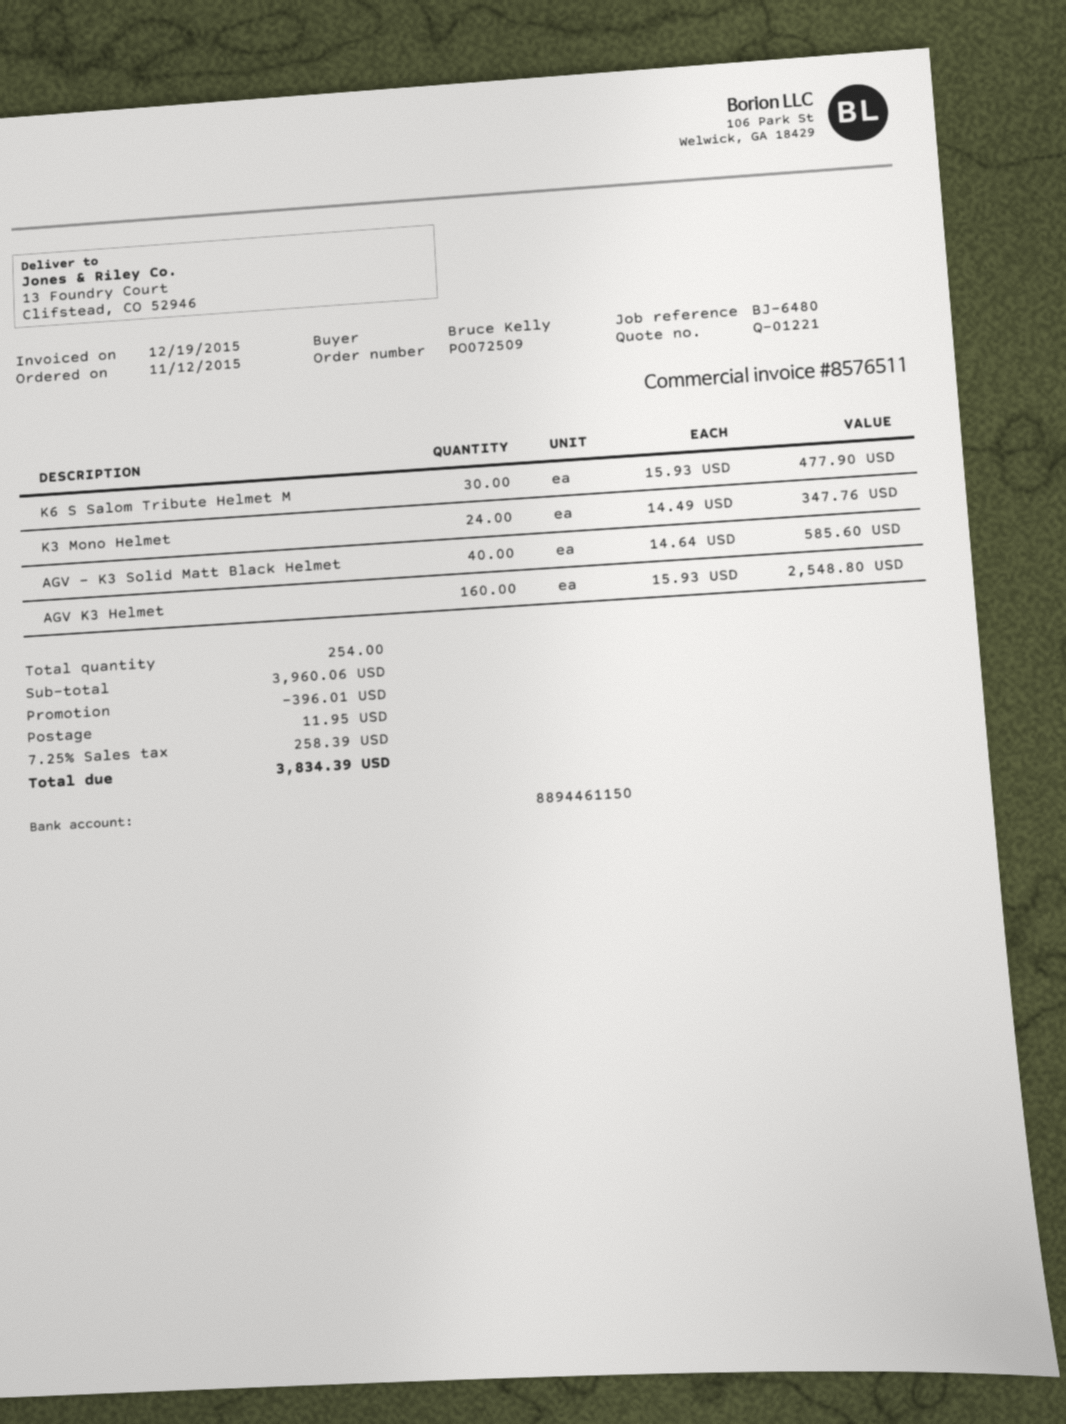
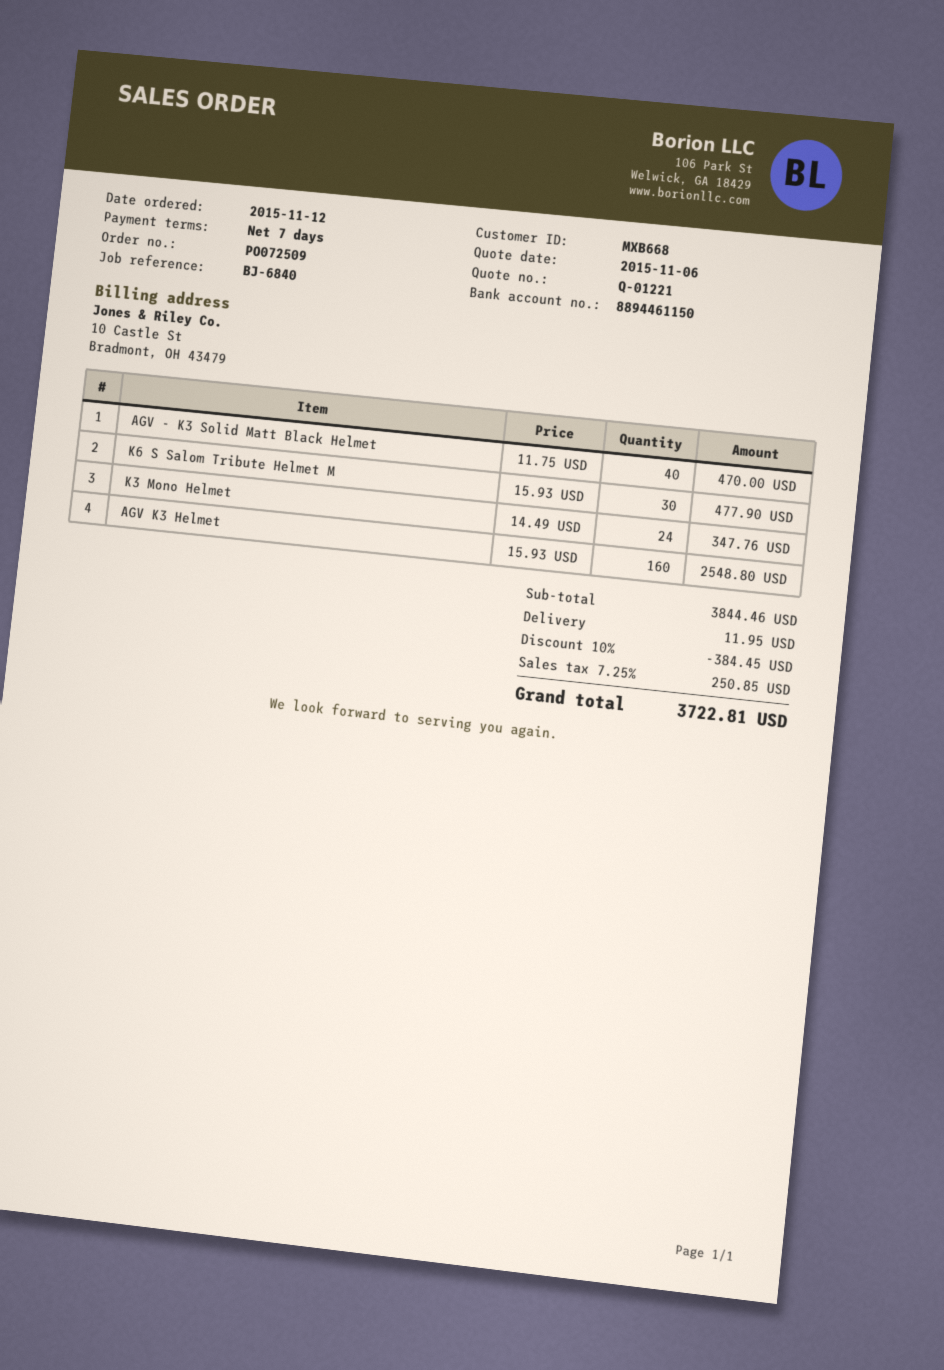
reference: BJ-6480 -> BJ-6840
AGV - K3 Solid Matt Black Helmet: 40 x 14.64 = 585.60 -> 40 x 11.75 = 470.00
subtotal: 3960.06 -> 3844.46
discount: 396.01 -> 384.45
tax: 7.25% = 258.39 -> 7.25% = 250.85
total: 3834.39 -> 3722.81

